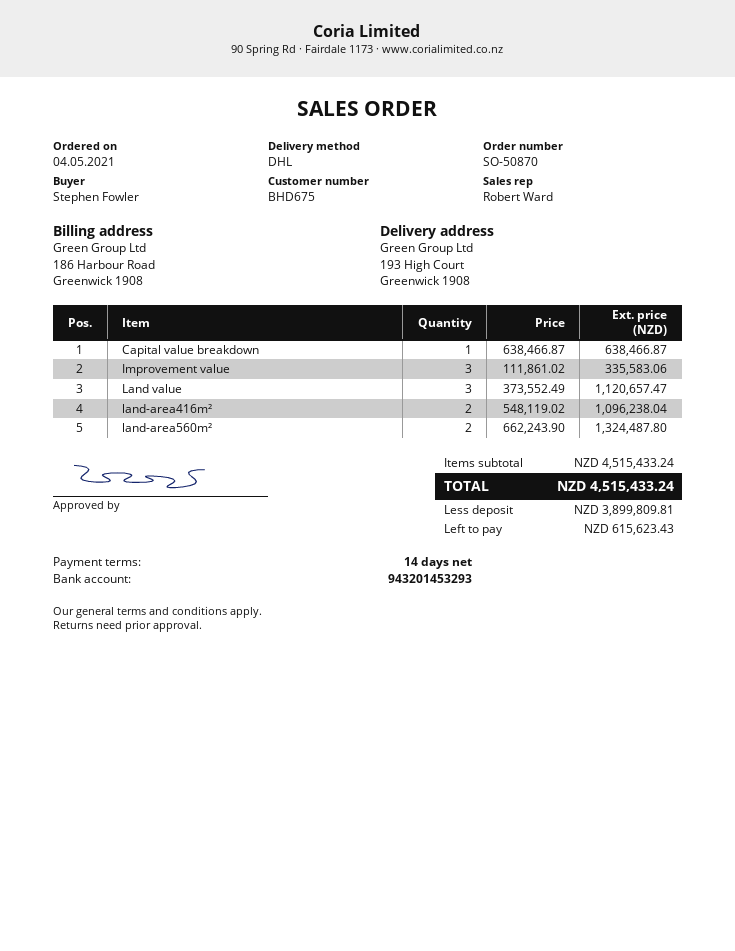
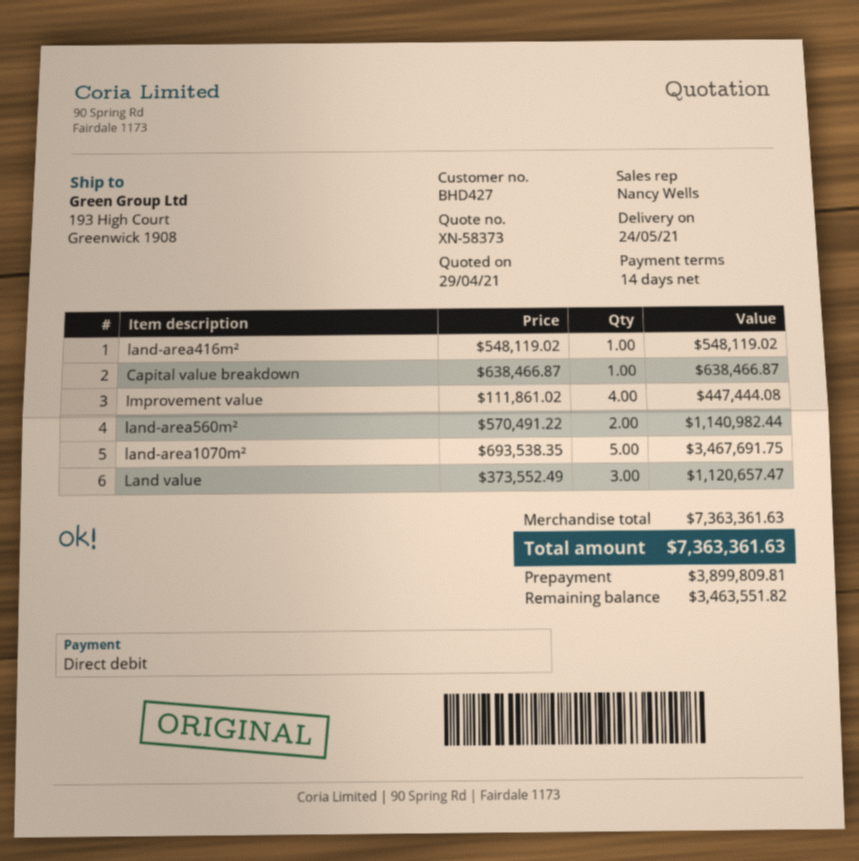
customer number: BHD675 -> BHD427
sales rep: Robert Ward -> Nancy Wells
Improvement value: 3 x 111861.02 = 335583.06 -> 4 x 111861.02 = 447444.08
land-area416m²: 2 x 548119.02 = 1096238.04 -> 1 x 548119.02 = 548119.02
land-area560m²: 2 x 662243.90 = 1324487.80 -> 2 x 570491.22 = 1140982.44
land-area1070m²: none -> 5 x 693538.35 = 3467691.75
subtotal: 4515433.24 -> 7363361.63
total: 4515433.24 -> 7363361.63
balance: 615623.43 -> 3463551.82

